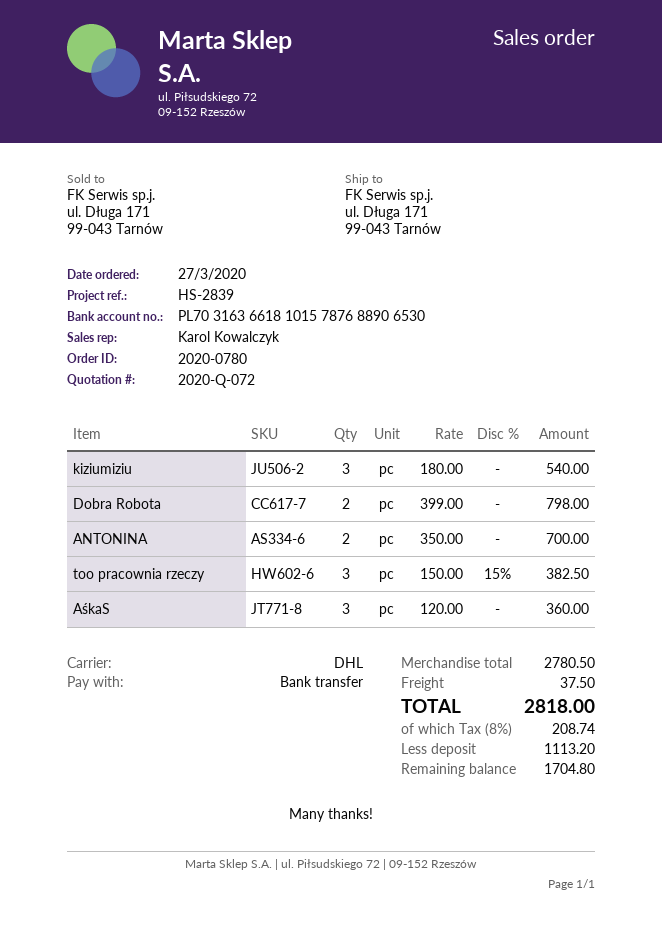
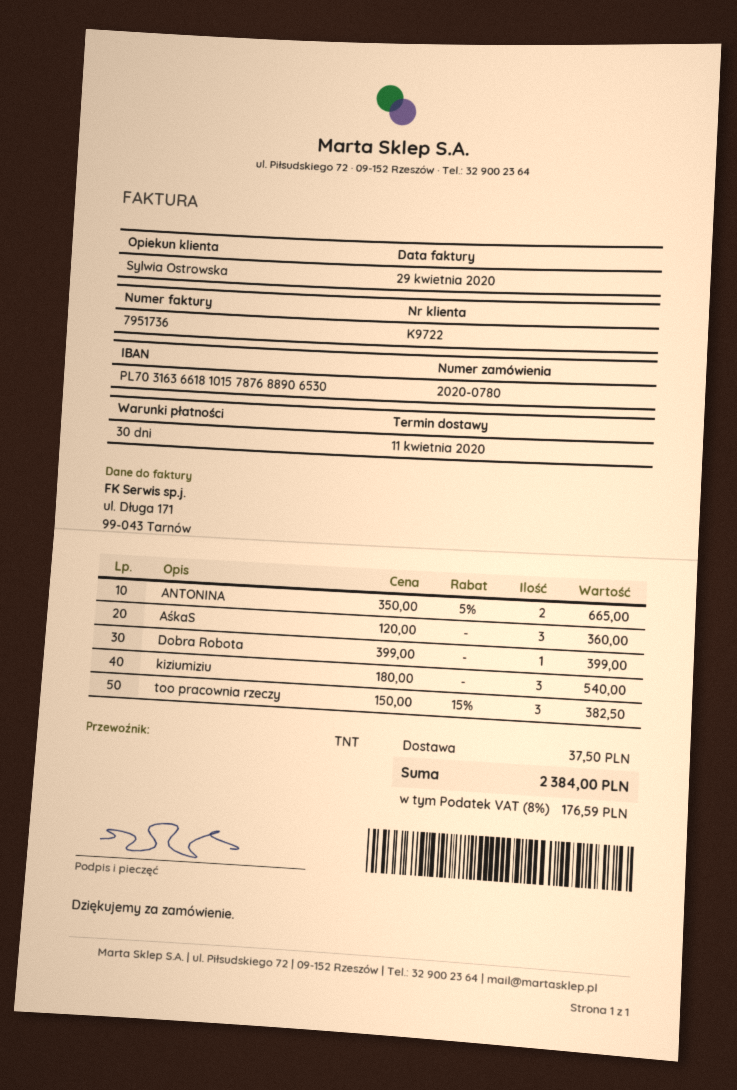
sales rep: Karol Kowalczyk -> Sylwia Ostrowska
shipping method: DHL -> TNT
Dobra Robota: 2 x 399.00 = 798.00 -> 1 x 399.00 = 399.00
ANTONINA: 2 x 350.00 = 700.00 -> 2 x 350.00 - 5% = 665.00
tax: 8% = 208.74 -> 8% = 176.59
total: 2818.00 -> 2384.00

